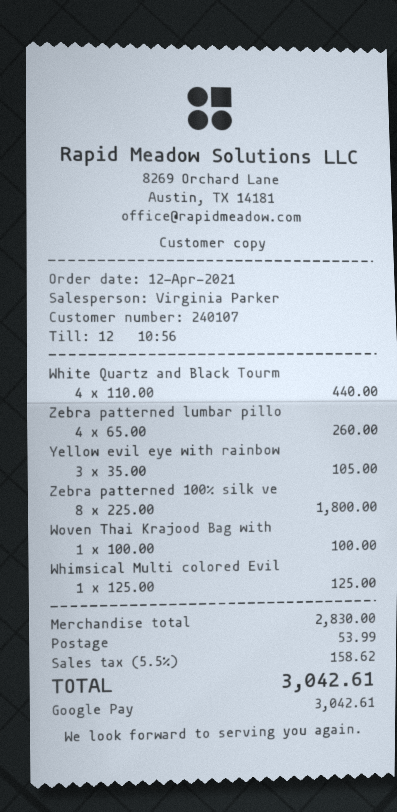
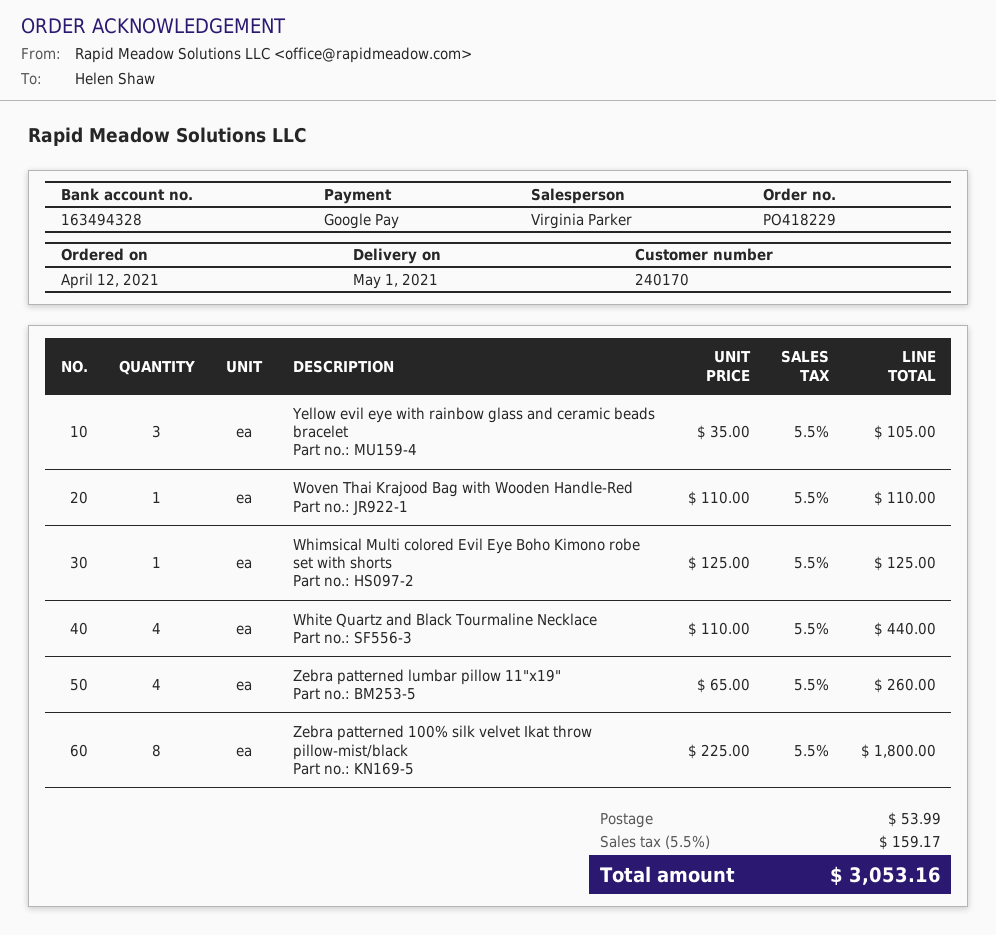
customer number: 240107 -> 240170
Woven Thai Krajood Bag with: 1 x 100.00 = 100.00 -> 1 x 110.00 = 110.00
tax: 5.5% = 158.62 -> 5.5% = 159.17
total: 3042.61 -> 3053.16

